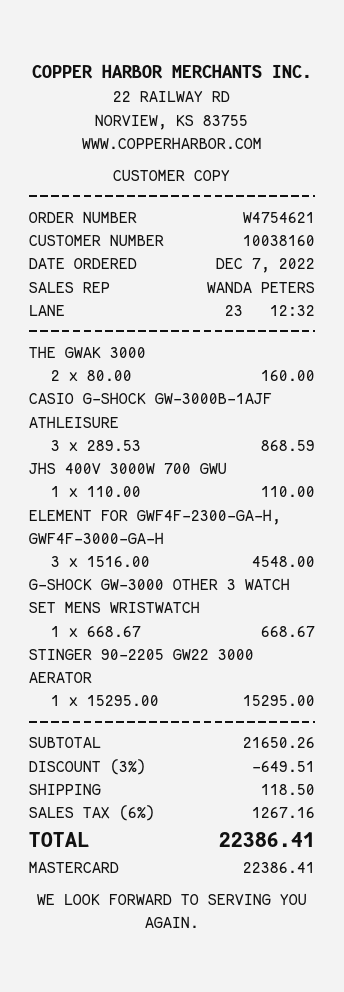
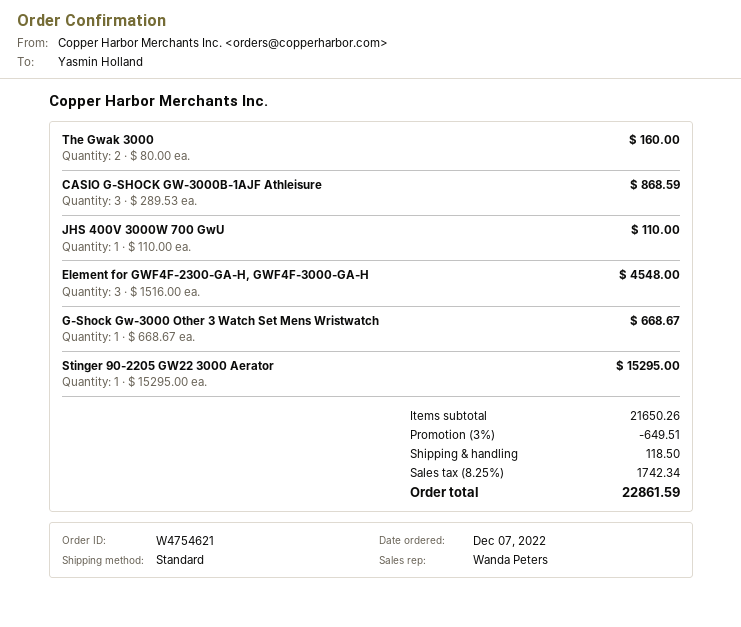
tax: 6% = 1267.16 -> 8.25% = 1742.34
total: 22386.41 -> 22861.59

